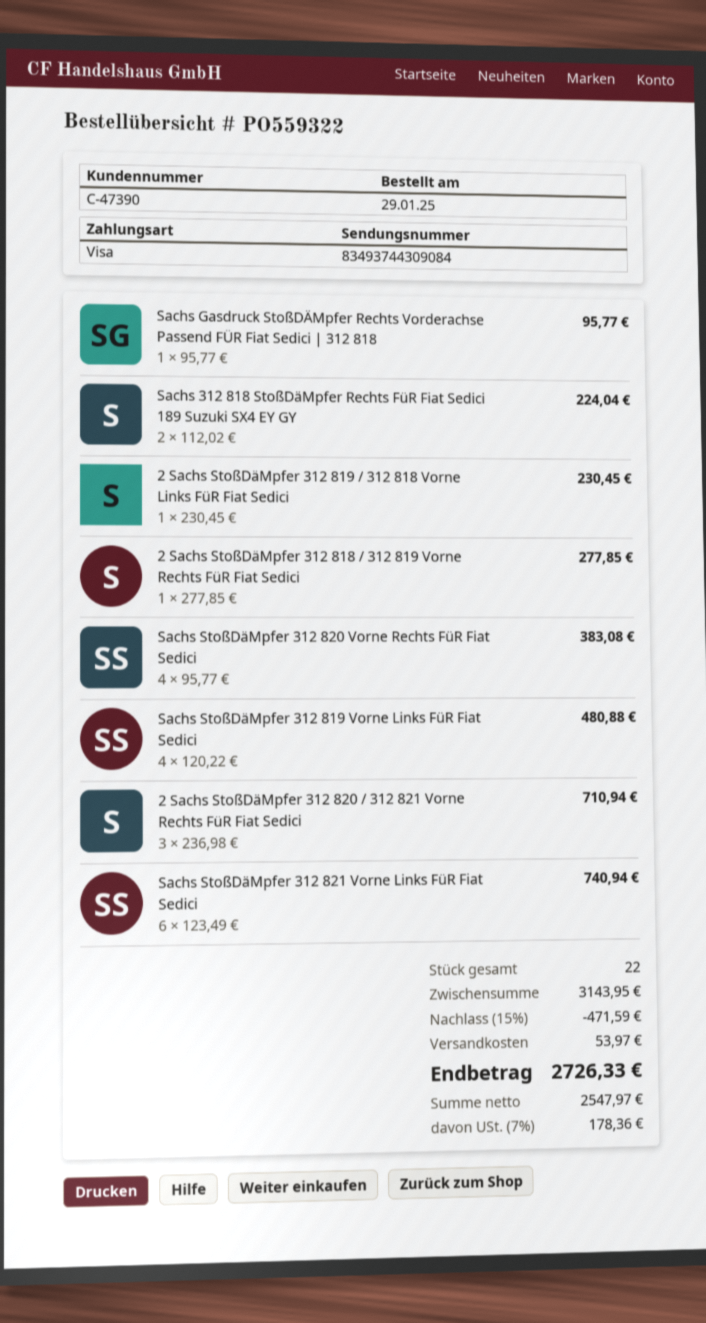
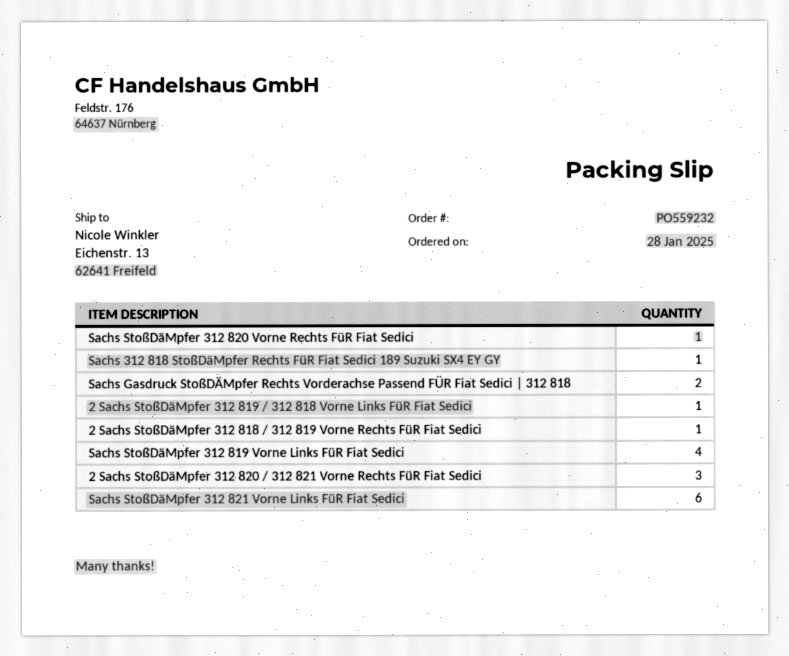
order number: PO559322 -> PO559232
order date: 2025-01-29 -> 2025-01-28
Sachs Gasdruck StoßDÄMpfer Rechts Vorderachse Passend FÜR Fiat Sedici | 312 818: 1 -> 2
Sachs 312 818 StoßDäMpfer Rechts FüR Fiat Sedici 189 Suzuki SX4 EY GY: 2 -> 1
Sachs StoßDäMpfer 312 820 Vorne Rechts FüR Fiat Sedici: 4 -> 1

